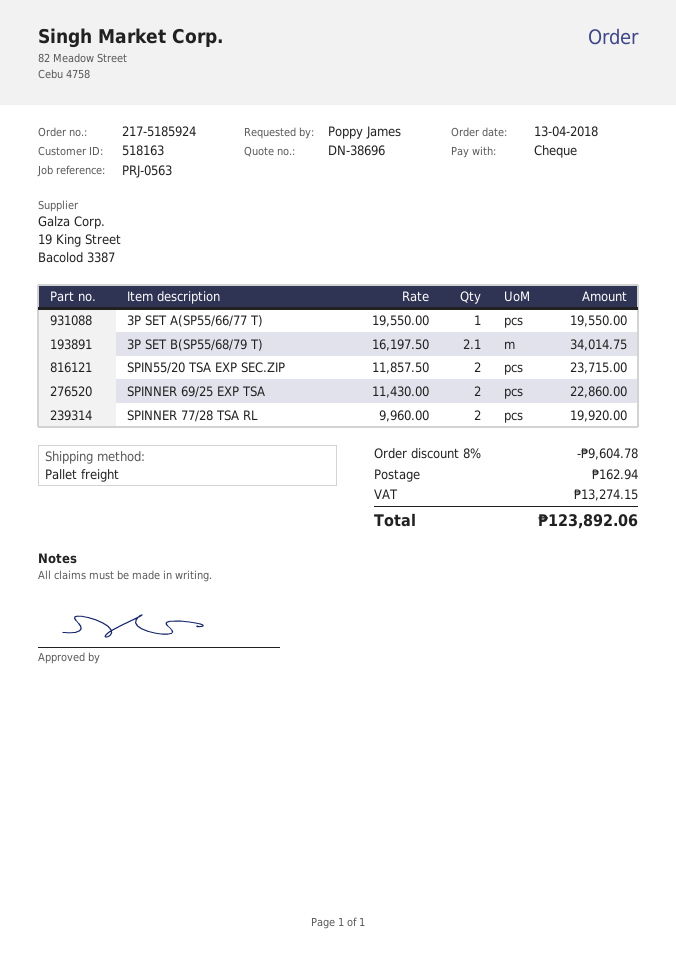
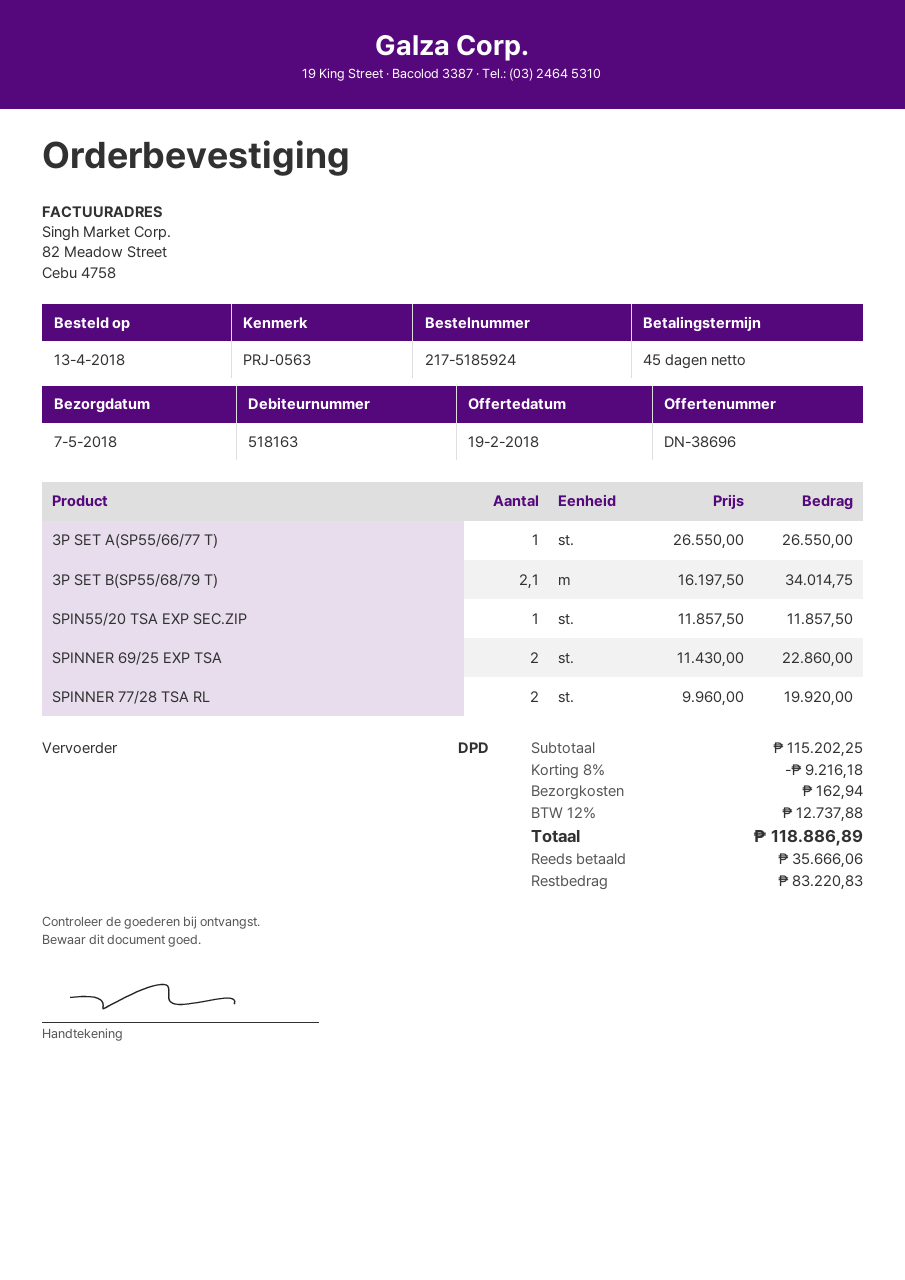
shipping method: pallet freight -> DPD
3P SET A(SP55/66/77 T): 1 x 19550.00 = 19550.00 -> 1 x 26550.00 = 26550.00
SPIN55/20 TSA EXP SEC.ZIP: 2 x 11857.50 = 23715.00 -> 1 x 11857.50 = 11857.50
discount: 8% = 9604.78 -> 8% = 9216.18
tax: 13274.15 -> 12737.88
total: 123892.06 -> 118886.89

